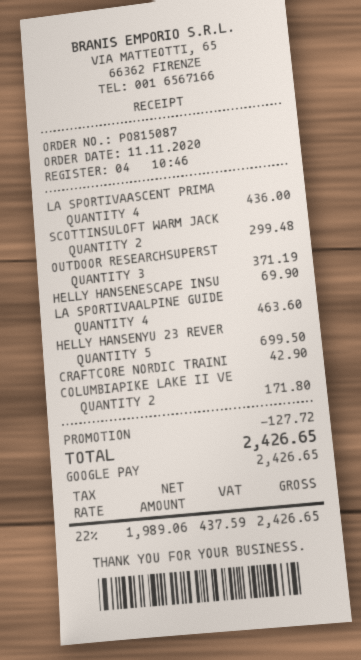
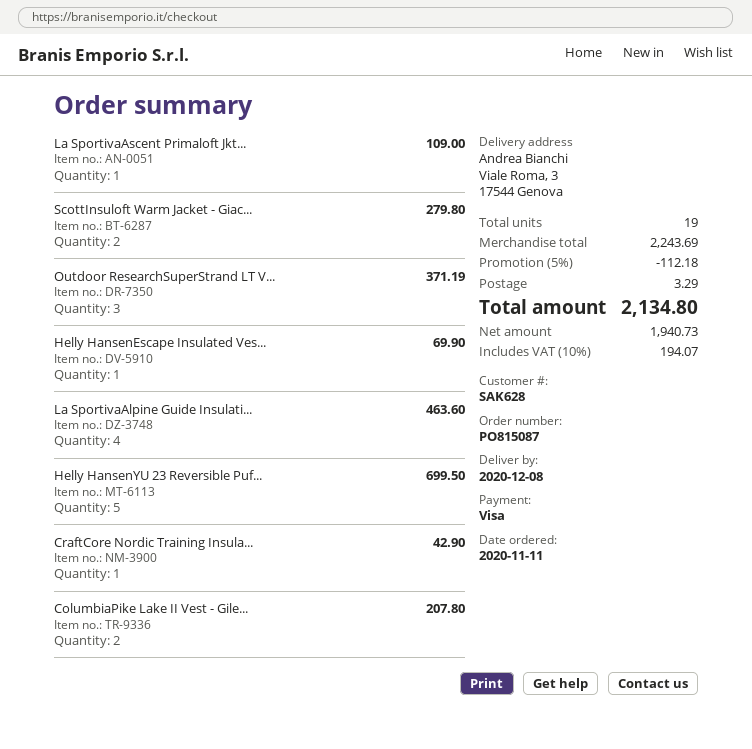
payment method: Google Pay -> Visa
LA SPORTIVAASCENT PRIMA: 4 for 436.00 -> 1 for 109.00
SCOTTINSULOFT WARM JACK: 2 for 299.48 -> 2 for 279.80
COLUMBIAPIKE LAKE II VE: 2 for 171.80 -> 2 for 207.80
discount: 127.72 -> 112.18
shipping: none -> 3.29
net: 1989.06 -> 1940.73
tax: 22% = 437.59 -> 10% = 194.07
total: 2426.65 -> 2134.80

